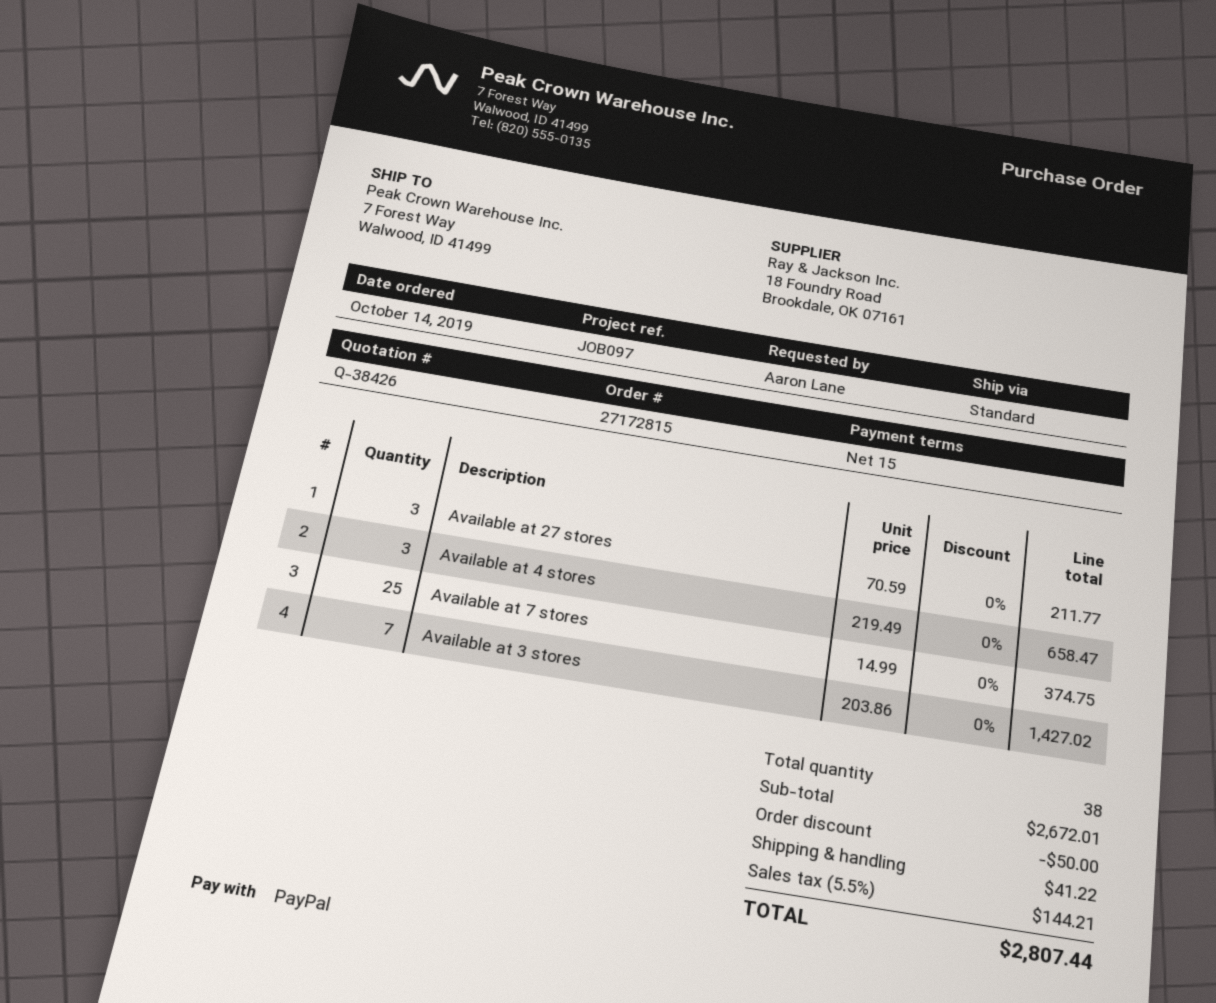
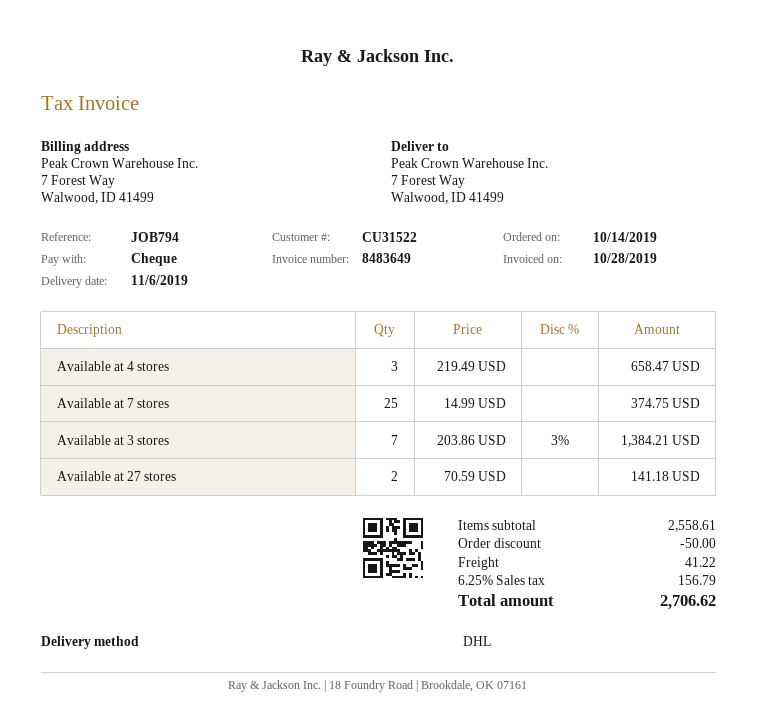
reference: JOB097 -> JOB794
payment method: PayPal -> cheque
shipping method: standard -> DHL
Available at 27 stores: 3 x 70.59 = 211.77 -> 2 x 70.59 = 141.18
Available at 3 stores: 7 x 203.86 = 1427.02 -> 7 x 203.86 - 3% = 1384.21
subtotal: 2672.01 -> 2558.61
tax: 5.5% = 144.21 -> 6.25% = 156.79
total: 2807.44 -> 2706.62

